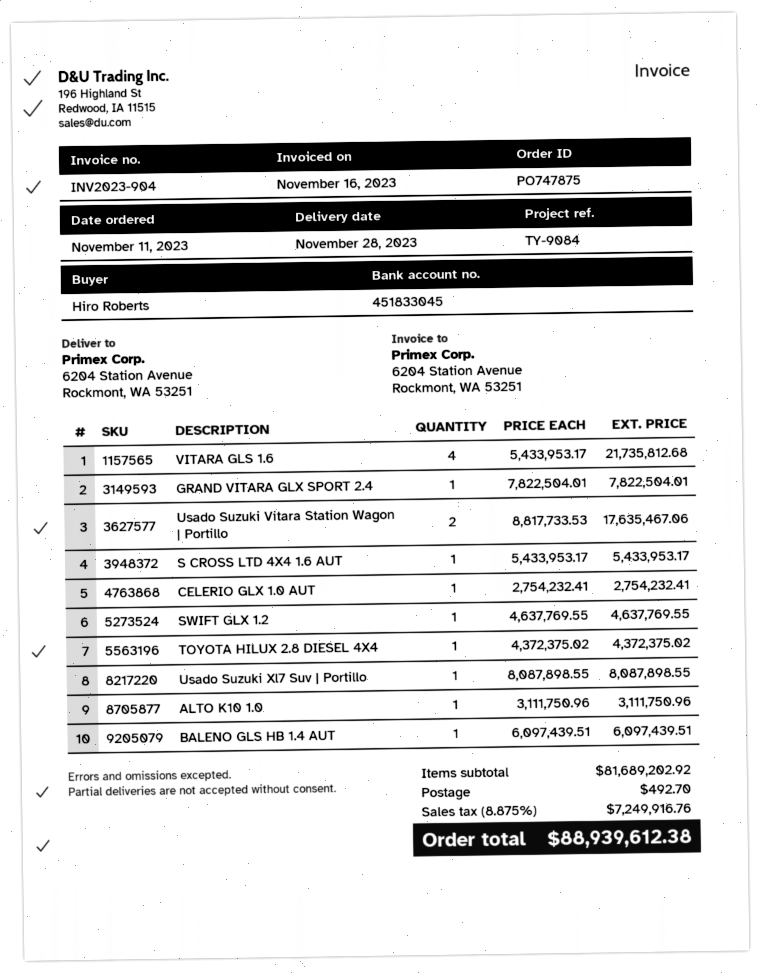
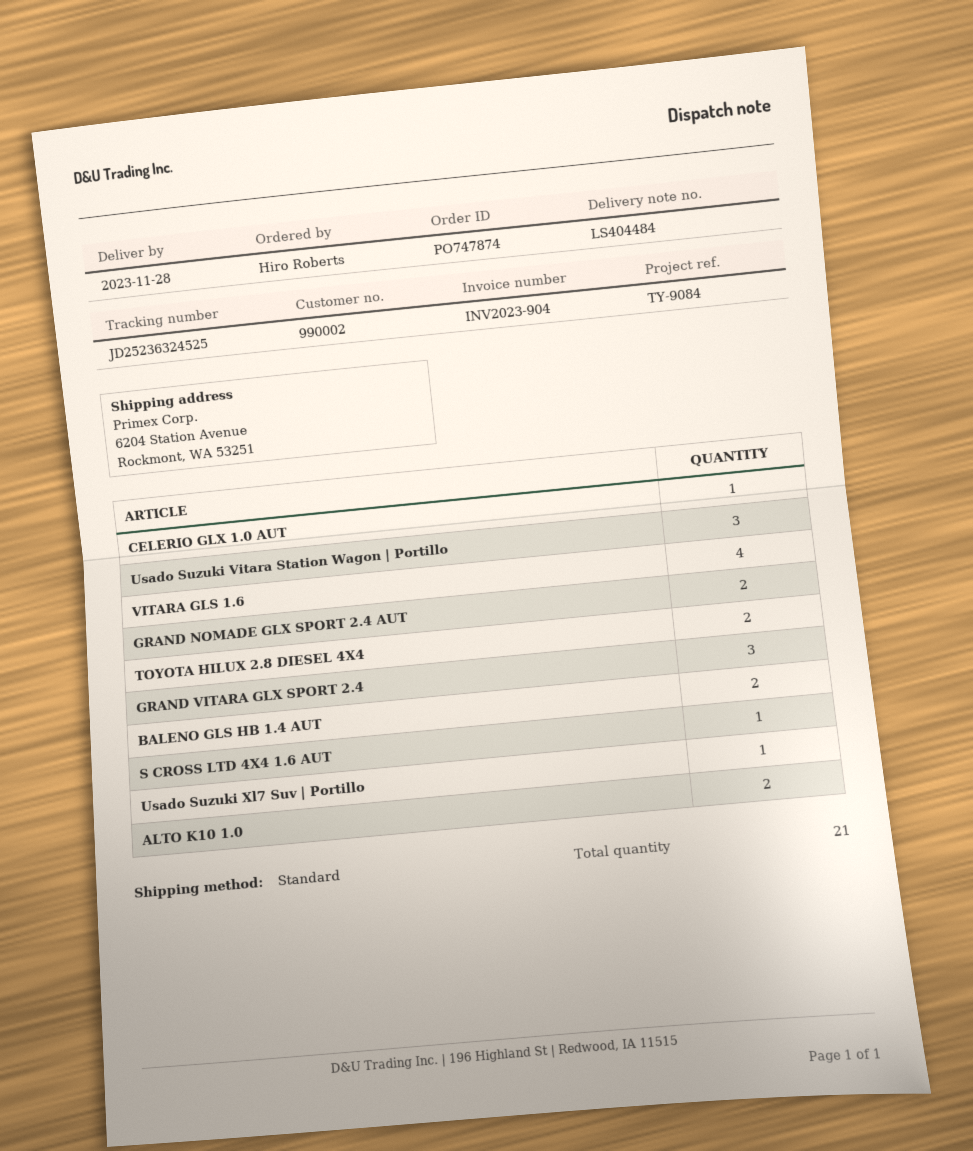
order number: PO747875 -> PO747874
GRAND VITARA GLX SPORT 2.4: 1 -> 3
Usado Suzuki Vitara Station Wagon | Portillo: 2 -> 3
SWIFT GLX 1.2: 1 -> none
TOYOTA HILUX 2.8 DIESEL 4X4: 1 -> 2
ALTO K10 1.0: 1 -> 2
BALENO GLS HB 1.4 AUT: 1 -> 2
GRAND NOMADE GLX SPORT 2.4 AUT: none -> 2

